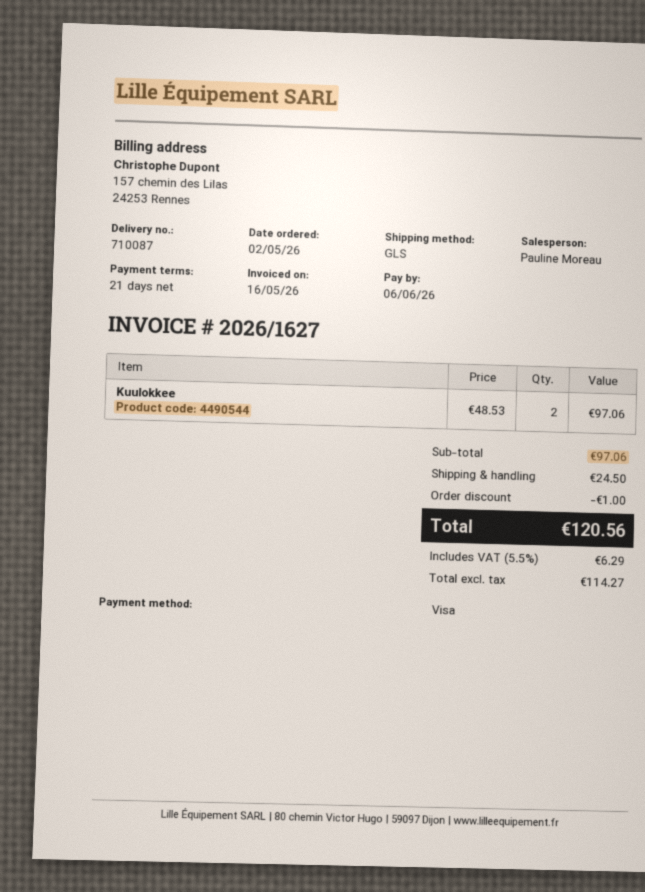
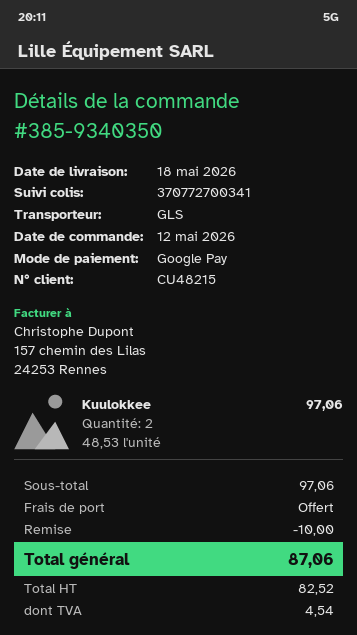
order date: 2026-05-02 -> 2026-05-12
payment method: Visa -> Google Pay
discount: 1.00 -> 10.00
shipping: 24.50 -> 0.00
net: 114.27 -> 82.52
tax: 6.29 -> 4.54
total: 120.56 -> 87.06

